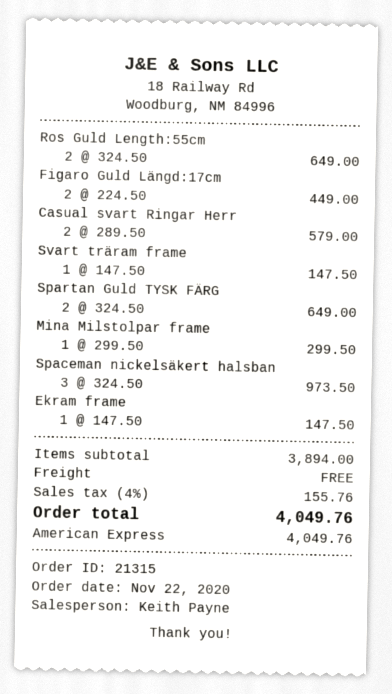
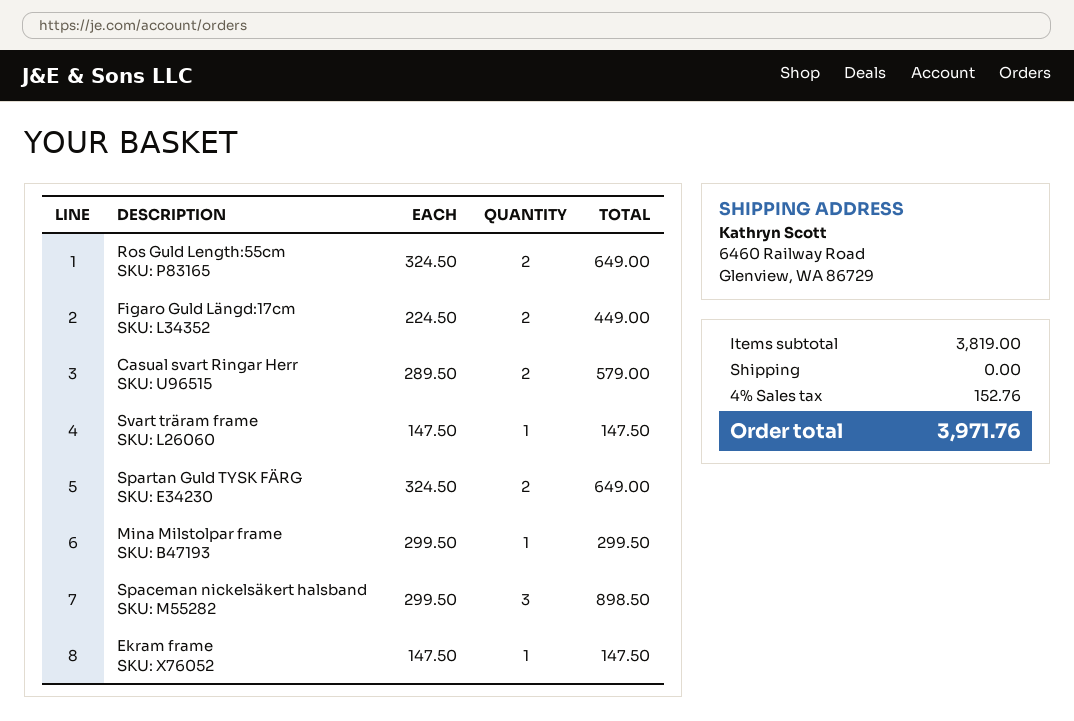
Spaceman nickelsäkert halsban: 3 x 324.50 = 973.50 -> 3 x 299.50 = 898.50
subtotal: 3894.00 -> 3819.00
tax: 4% = 155.76 -> 4% = 152.76
total: 4049.76 -> 3971.76

